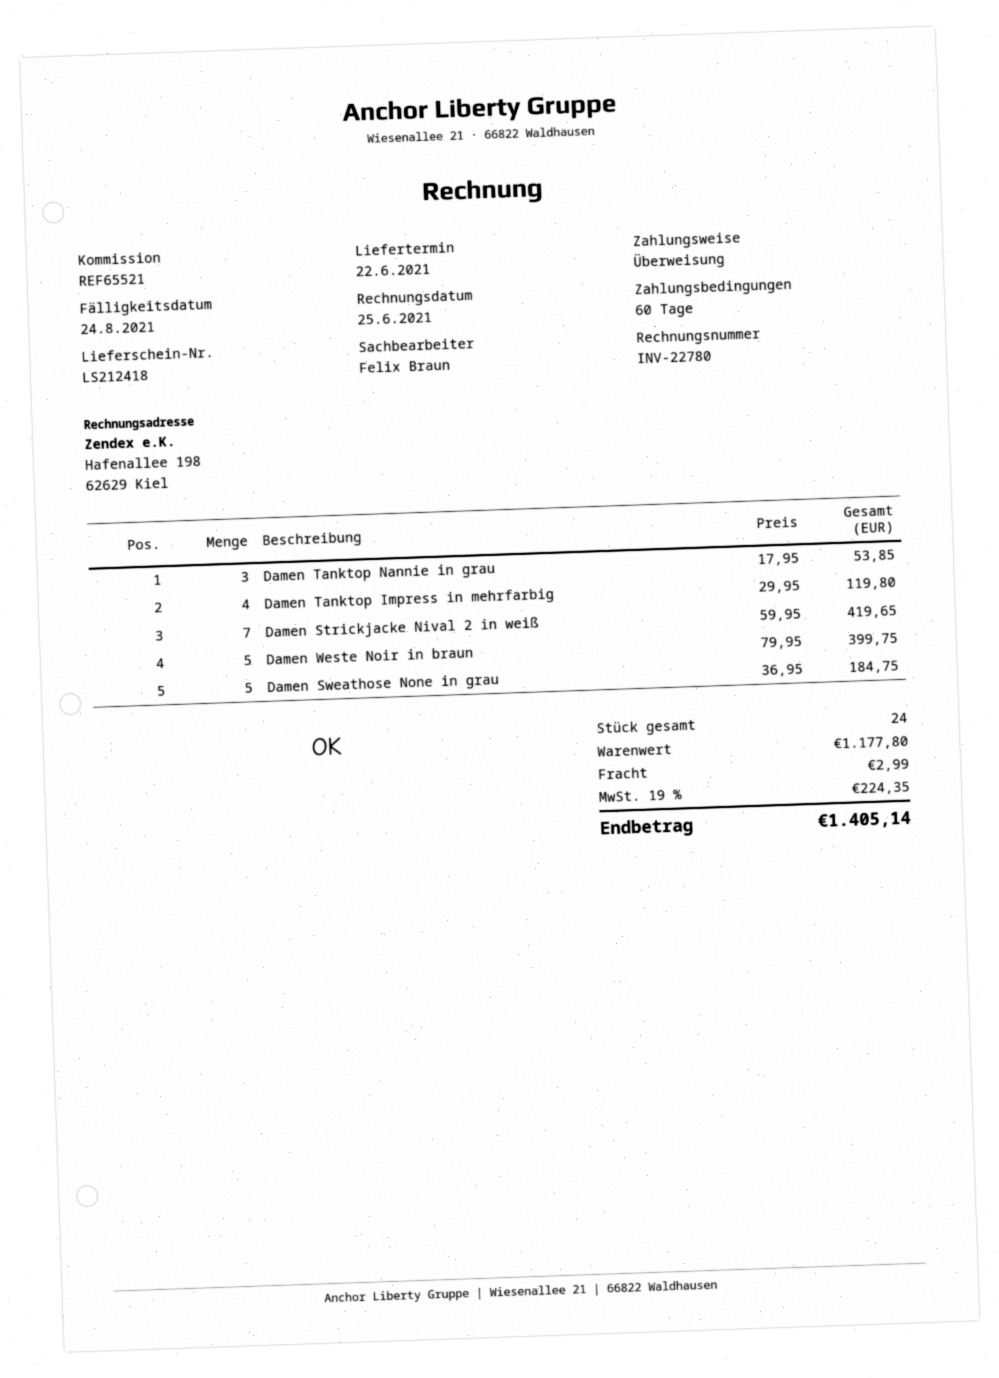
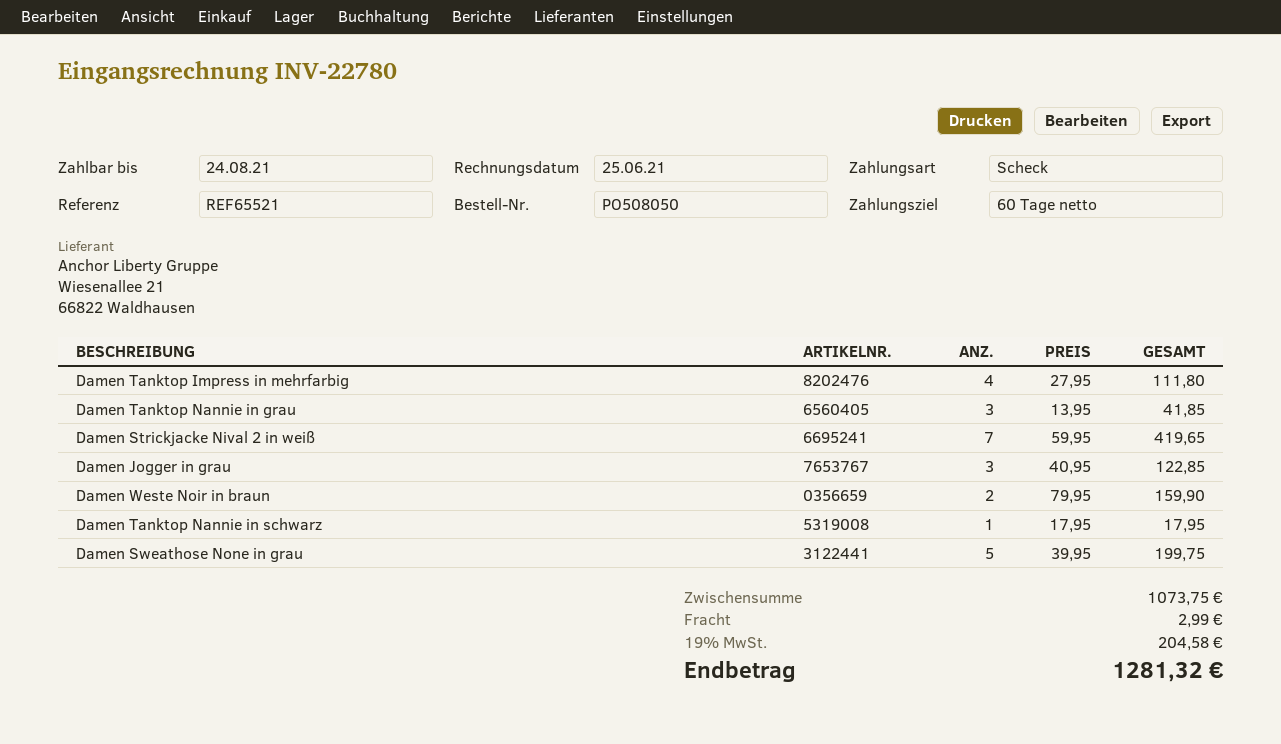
payment method: bank transfer -> cheque
Damen Tanktop Nannie in grau: 3 x 17.95 = 53.85 -> 3 x 13.95 = 41.85
Damen Tanktop Impress in mehrfarbig: 4 x 29.95 = 119.80 -> 4 x 27.95 = 111.80
Damen Weste Noir in braun: 5 x 79.95 = 399.75 -> 2 x 79.95 = 159.90
Damen Sweathose None in grau: 5 x 36.95 = 184.75 -> 5 x 39.95 = 199.75
Damen Jogger in grau: none -> 3 x 40.95 = 122.85
Damen Tanktop Nannie in schwarz: none -> 1 x 17.95 = 17.95
subtotal: 1177.80 -> 1073.75
tax: 19% = 224.35 -> 19% = 204.58
total: 1405.14 -> 1281.32

